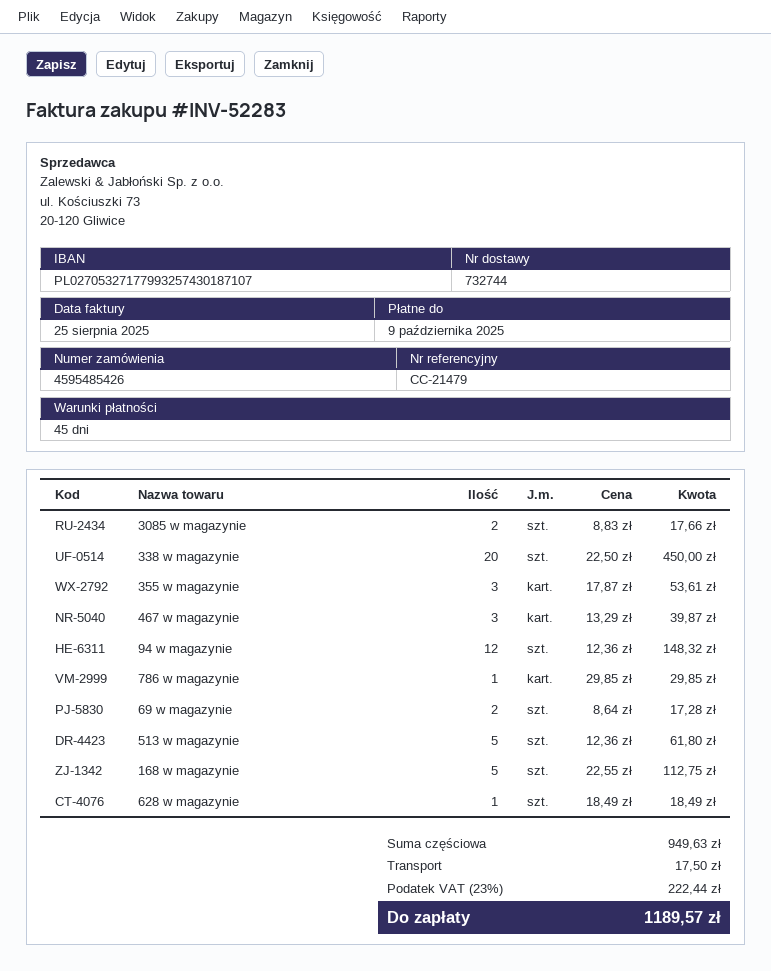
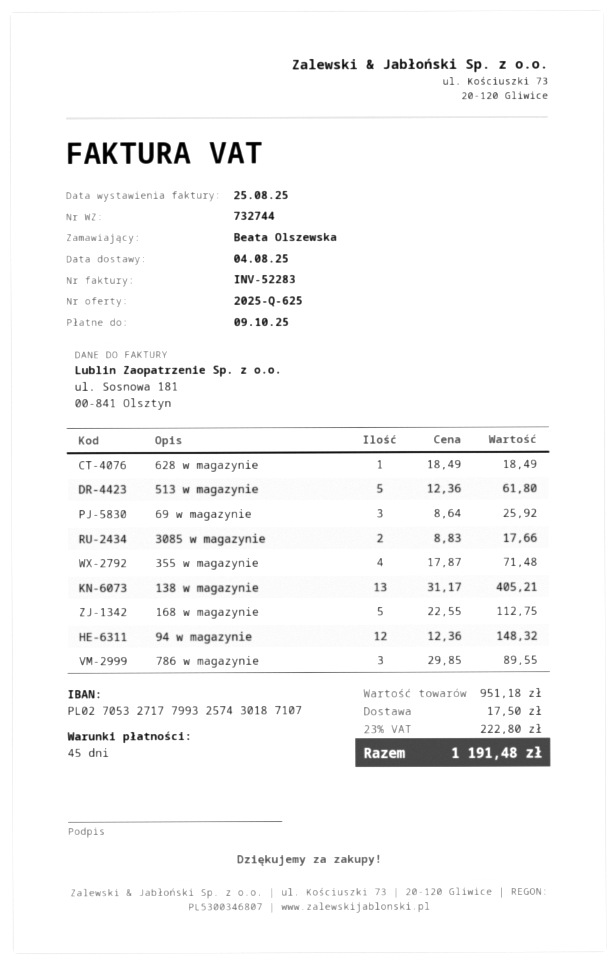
338 w magazynie: 20 x 22.50 = 450.00 -> none
355 w magazynie: 3 x 17.87 = 53.61 -> 4 x 17.87 = 71.48
467 w magazynie: 3 x 13.29 = 39.87 -> none
786 w magazynie: 1 x 29.85 = 29.85 -> 3 x 29.85 = 89.55
69 w magazynie: 2 x 8.64 = 17.28 -> 3 x 8.64 = 25.92
138 w magazynie: none -> 13 x 31.17 = 405.21
subtotal: 949.63 -> 951.18
tax: 23% = 222.44 -> 23% = 222.80
total: 1189.57 -> 1191.48

